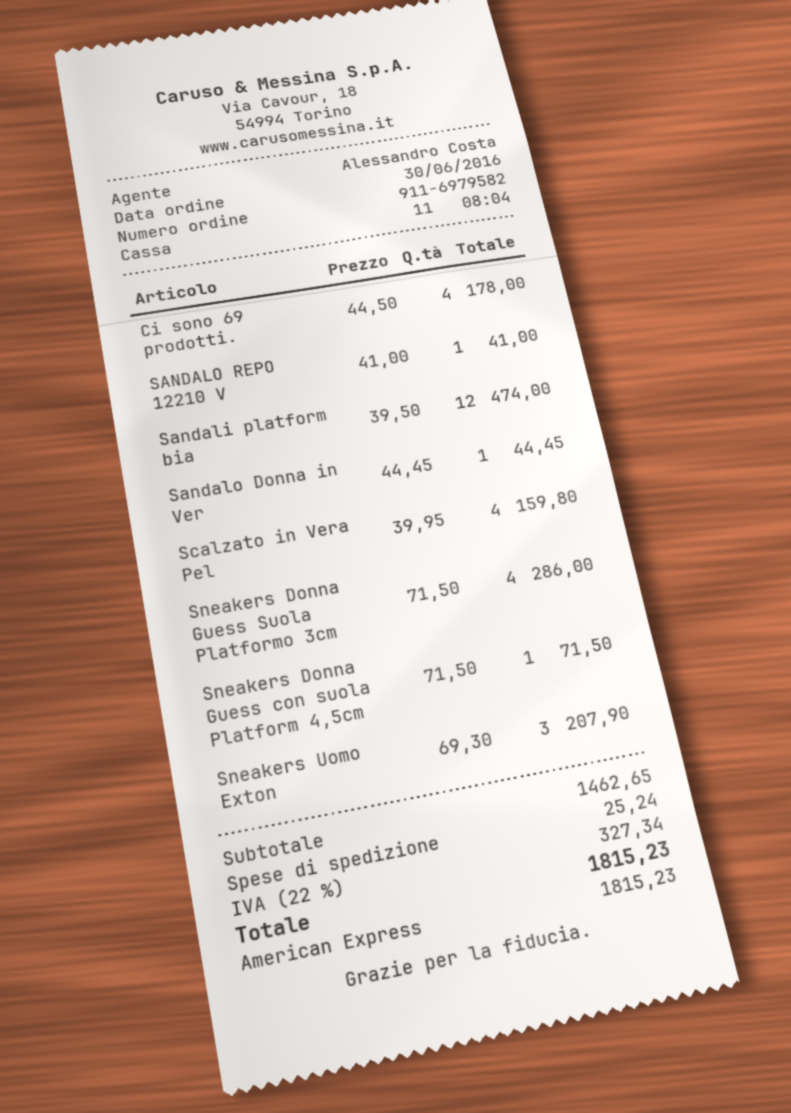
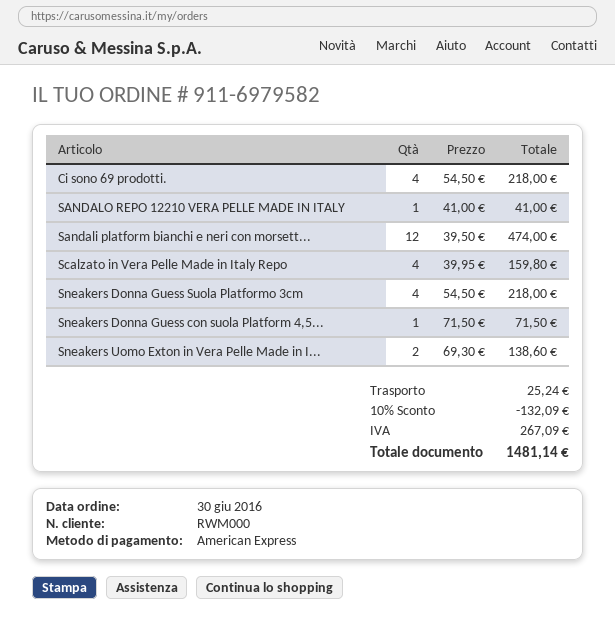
Ci sono 69 prodotti.: 4 x 44.50 = 178.00 -> 4 x 54.50 = 218.00
Sandalo Donna in Ver: 1 x 44.45 = 44.45 -> none
Sneakers Donna Guess Suola Platformo 3cm: 4 x 71.50 = 286.00 -> 4 x 54.50 = 218.00
Sneakers Uomo Exton: 3 x 69.30 = 207.90 -> 2 x 69.30 = 138.60
discount: none -> 10% = 132.09
tax: 327.34 -> 267.09
total: 1815.23 -> 1481.14

